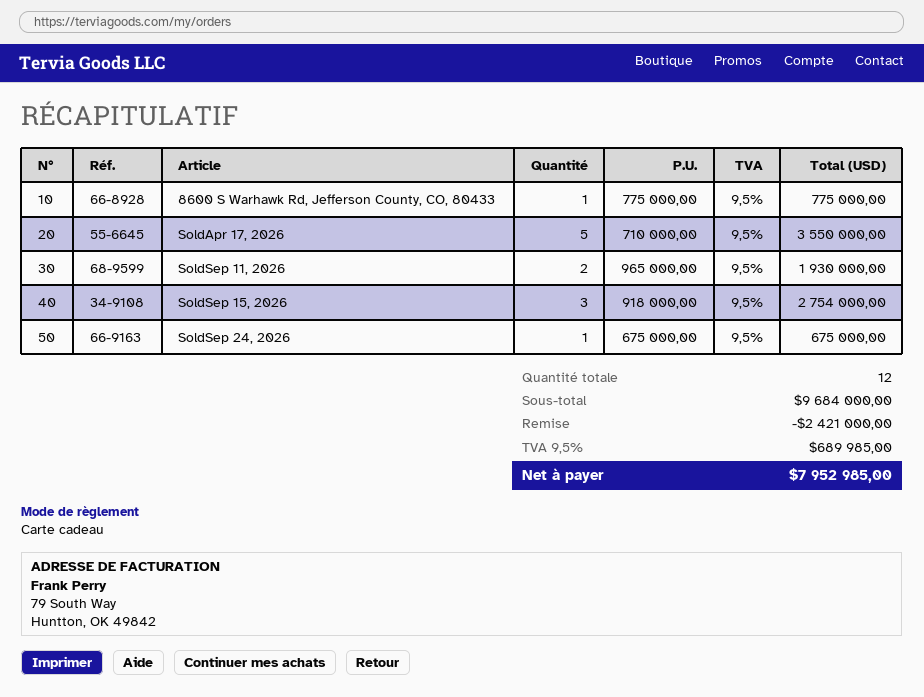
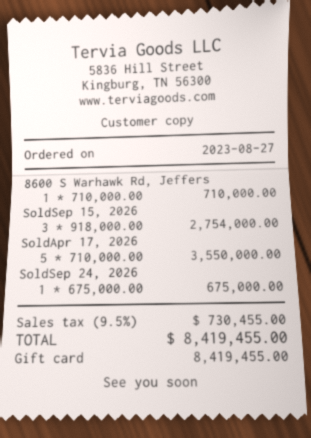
8600 S Warhawk Rd, Jefferson County, CO, 80433: 1 x 775000.00 = 775000.00 -> 1 x 710000.00 = 710000.00
SoldSep 11, 2026: 2 x 965000.00 = 1930000.00 -> none
discount: 2421000.00 -> none
tax: 9.5% = 689985.00 -> 9.5% = 730455.00
total: 7952985.00 -> 8419455.00

